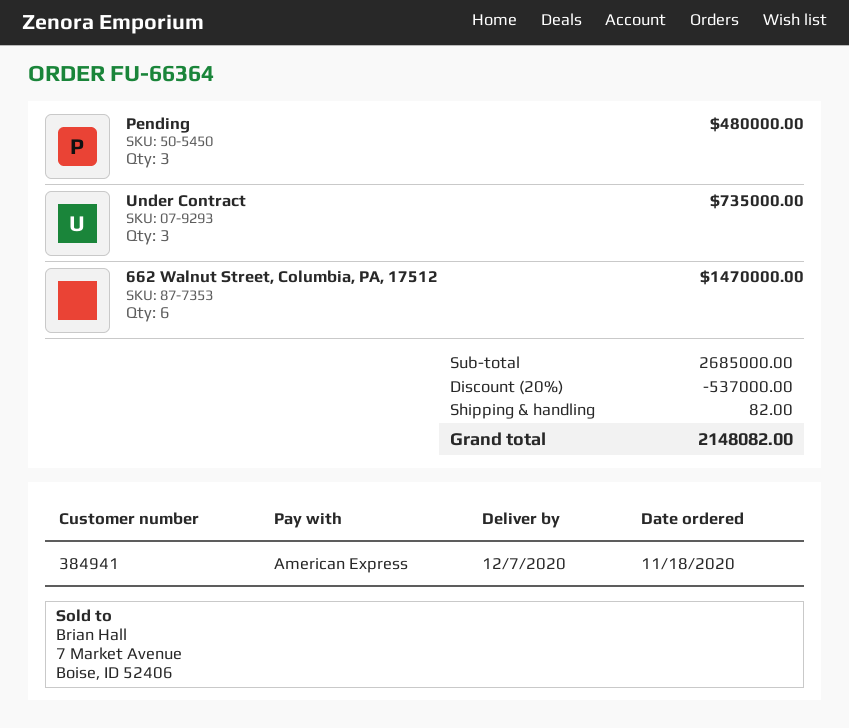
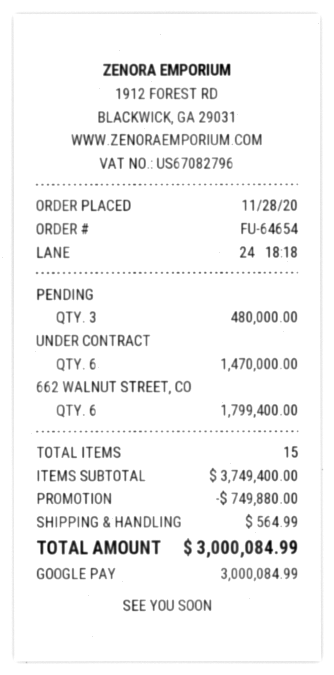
order number: FU-66364 -> FU-64654
order date: 2020-11-18 -> 2020-11-28
payment method: American Express -> Google Pay
Under Contract: 3 for 735000.00 -> 6 for 1470000.00
662 Walnut Street, Columbia, PA, 17512: 6 for 1470000.00 -> 6 for 1799400.00
subtotal: 2685000.00 -> 3749400.00
discount: 537000.00 -> 749880.00
shipping: 82.00 -> 564.99
total: 2148082.00 -> 3000084.99

